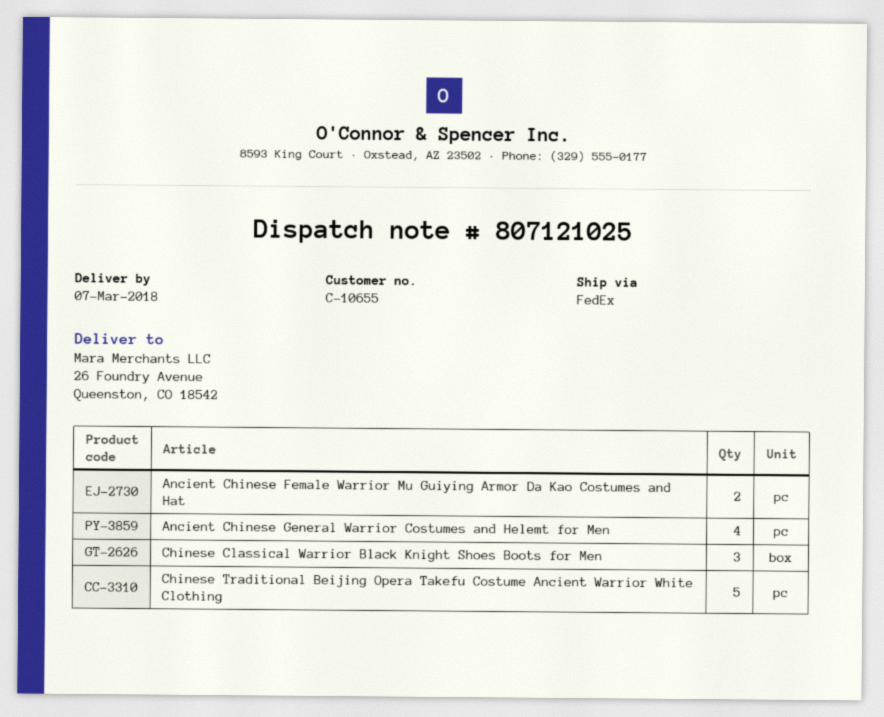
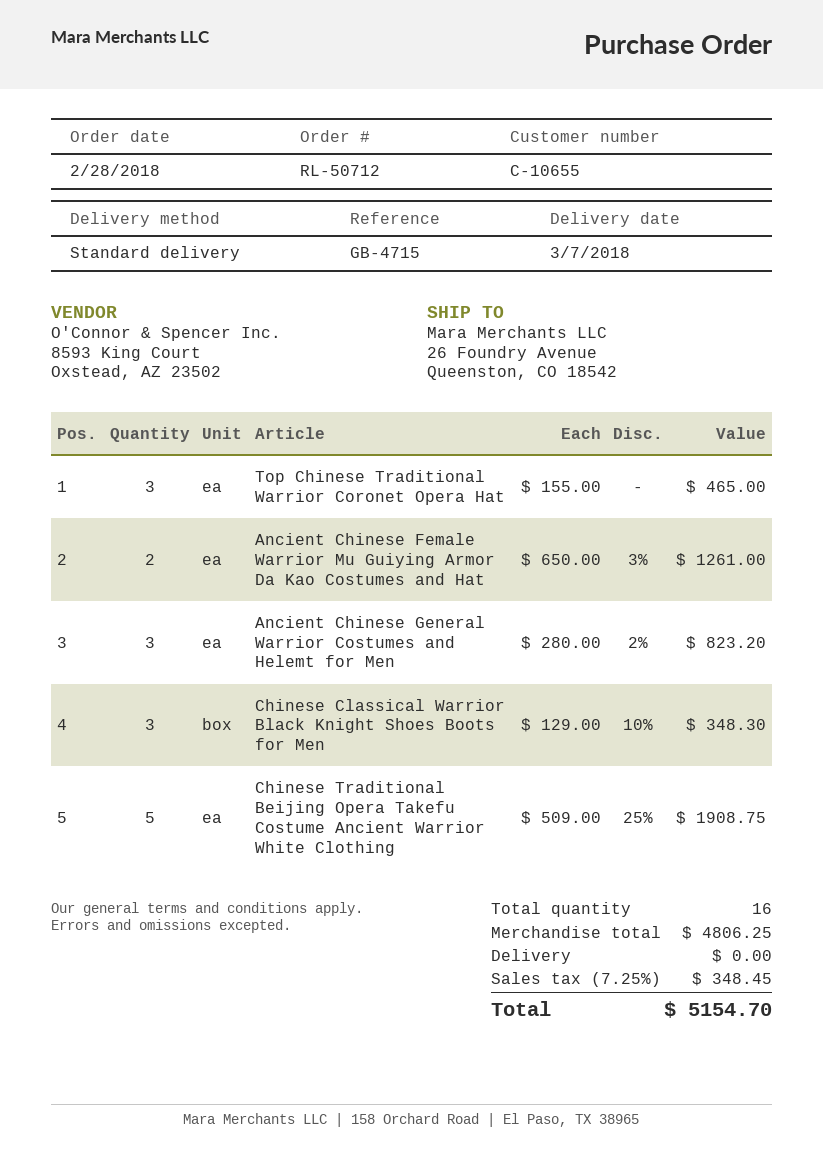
shipping method: FedEx -> standard
Ancient Chinese General Warrior Costumes and Helemt for Men: 4 -> 3
Top Chinese Traditional Warrior Coronet Opera Hat: none -> 3

